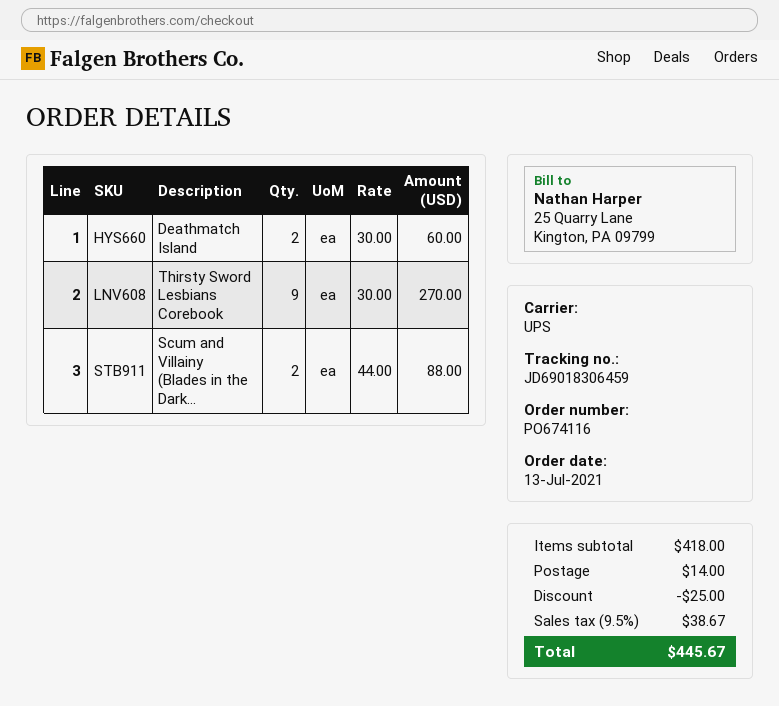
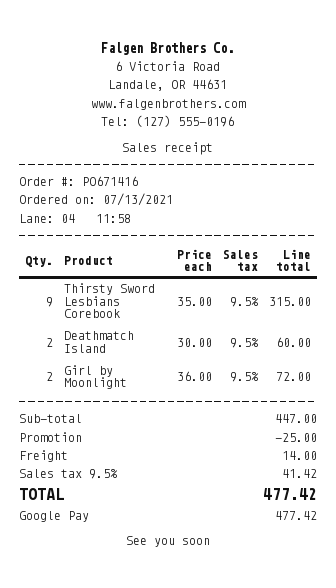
order number: PO674116 -> PO671416
Thirsty Sword Lesbians Corebook: 9 x 30.00 = 270.00 -> 9 x 35.00 = 315.00
Scum and Villainy (Blades in the Dark...: 2 x 44.00 = 88.00 -> none
Girl by Moonlight: none -> 2 x 36.00 = 72.00
subtotal: 418.00 -> 447.00
tax: 9.5% = 38.67 -> 9.5% = 41.42
total: 445.67 -> 477.42

